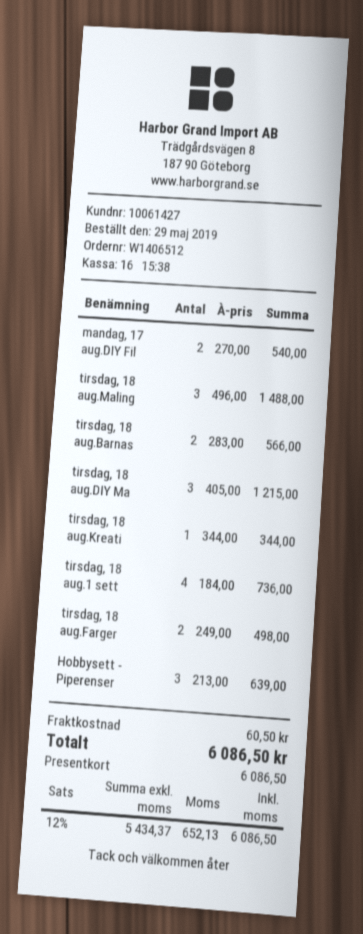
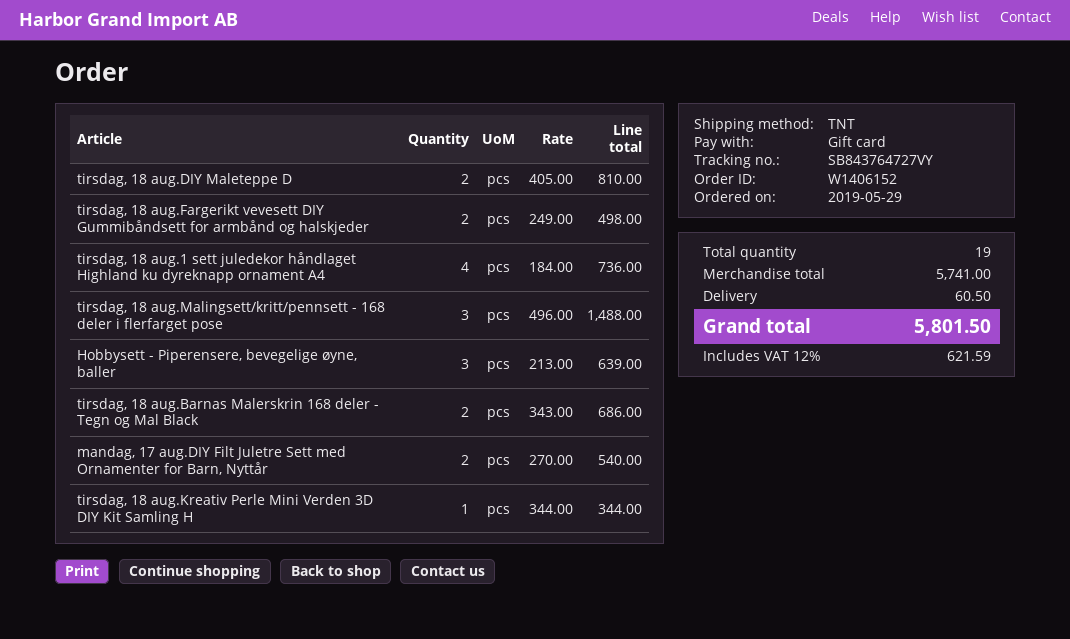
order number: W1406512 -> W1406152
tirsdag, 18 aug.Barnas: 2 x 283.00 = 566.00 -> 2 x 343.00 = 686.00
tirsdag, 18 aug.DIY Ma: 3 x 405.00 = 1215.00 -> 2 x 405.00 = 810.00
tax: 12% = 652.13 -> 12% = 621.59
total: 6086.50 -> 5801.50

